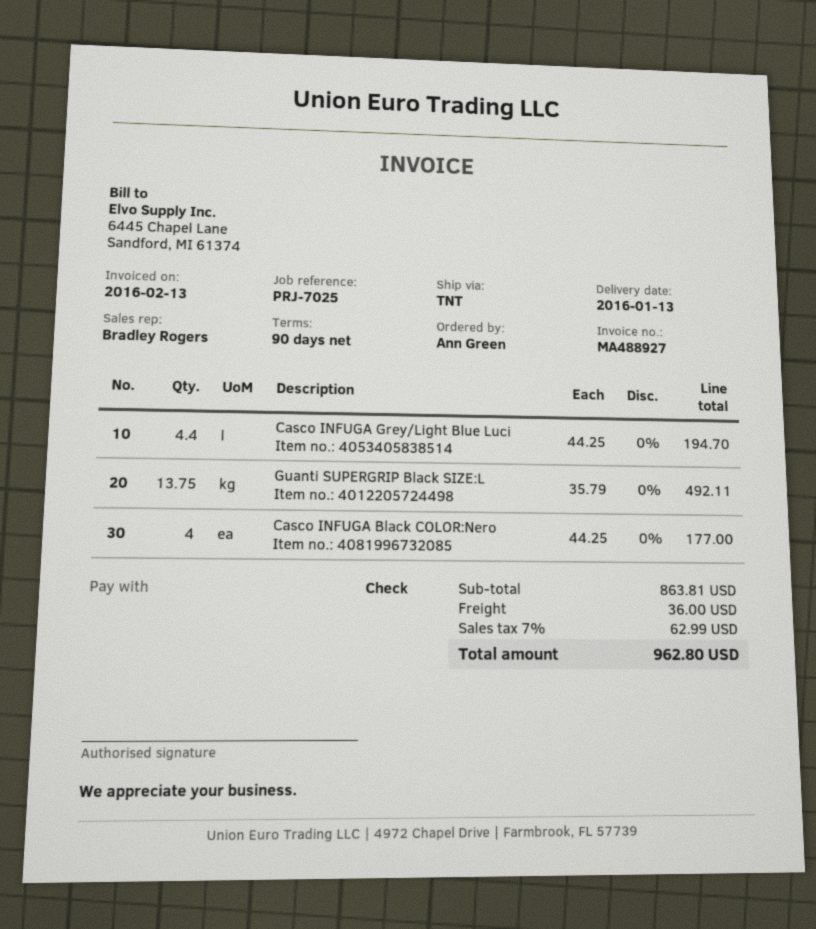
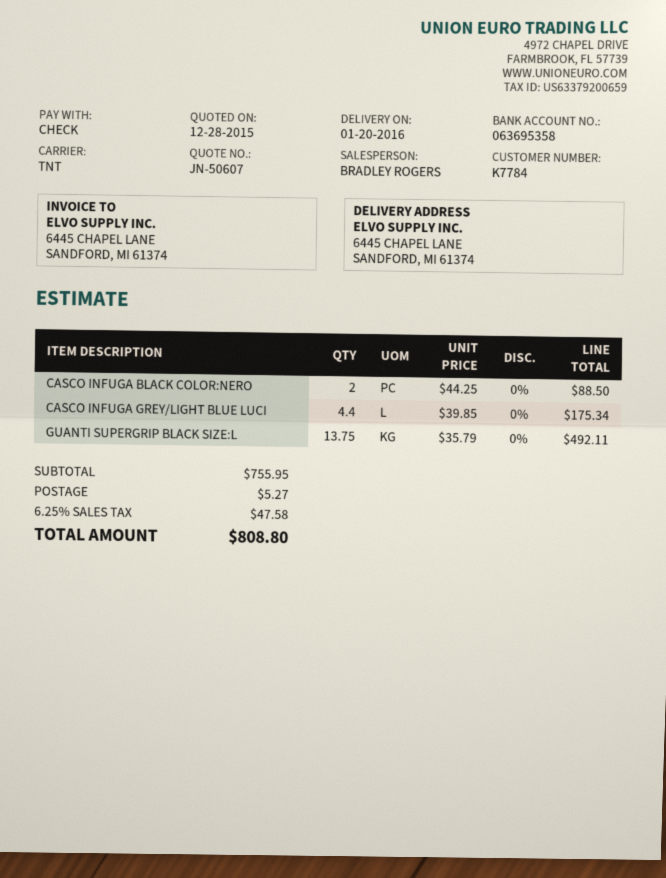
delivery date: 2016-01-13 -> 2016-01-20
Casco INFUGA Grey/Light Blue Luci: 4.4 x 44.25 = 194.70 -> 4.4 x 39.85 = 175.34
Casco INFUGA Black COLOR:Nero: 4 x 44.25 = 177.00 -> 2 x 44.25 = 88.50
subtotal: 863.81 -> 755.95
shipping: 36.00 -> 5.27
tax: 7% = 62.99 -> 6.25% = 47.58
total: 962.80 -> 808.80

